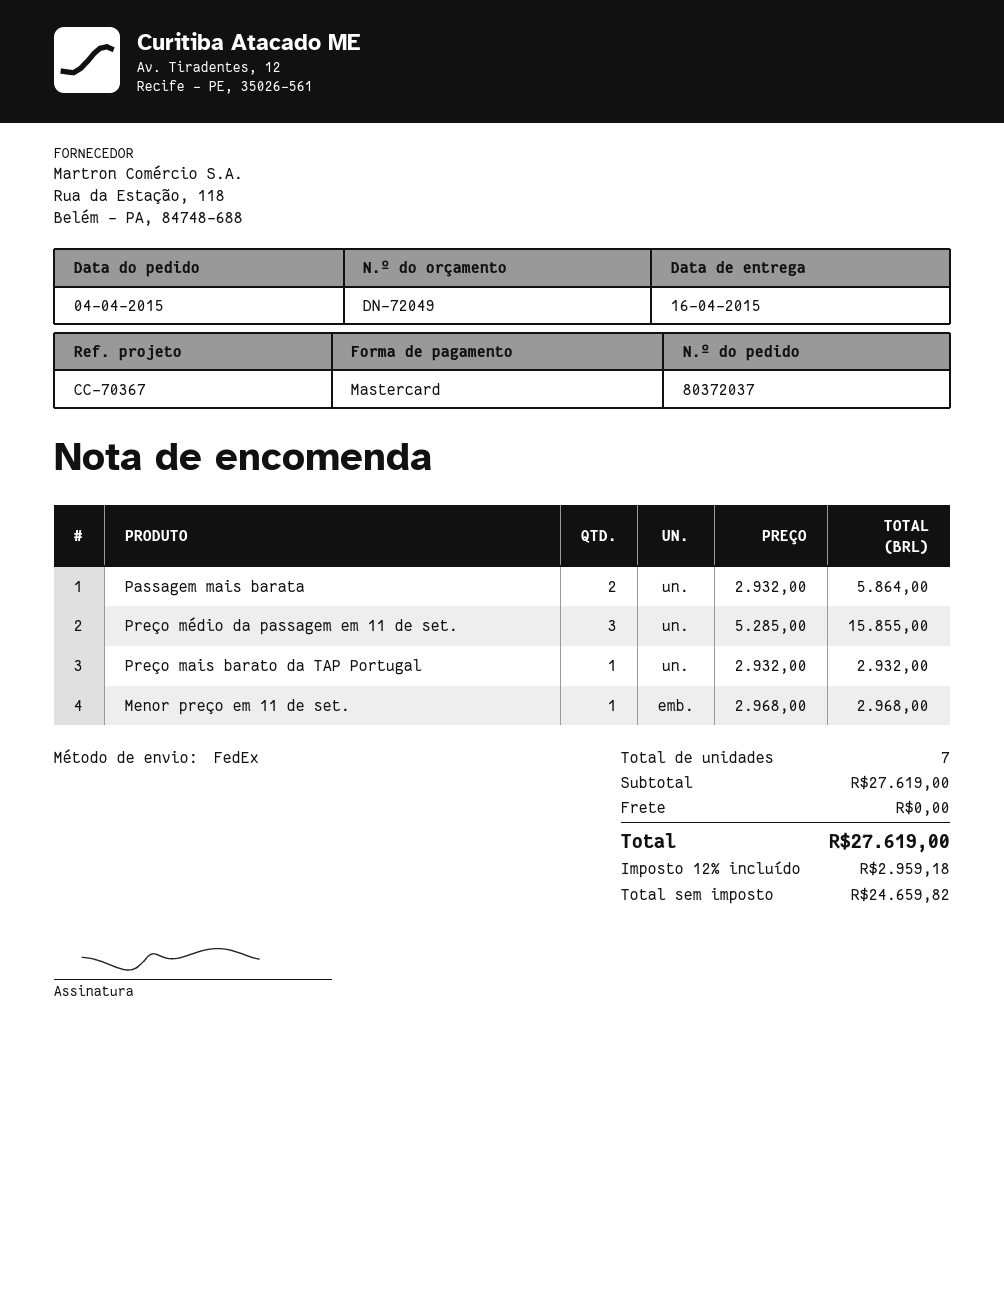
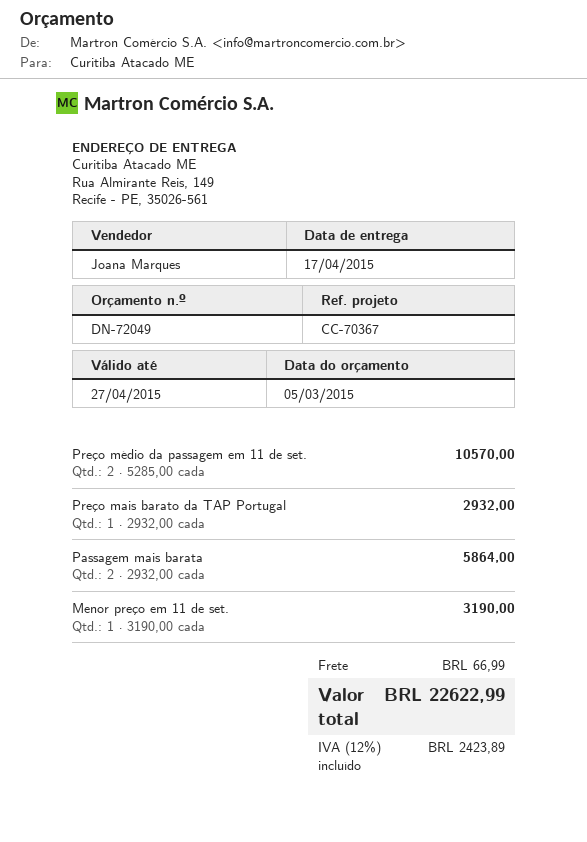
delivery date: 2015-04-16 -> 2015-04-17
Preço médio da passagem em 11 de set.: 3 x 5285.00 = 15855.00 -> 2 x 5285.00 = 10570.00
Menor preço em 11 de set.: 1 x 2968.00 = 2968.00 -> 1 x 3190.00 = 3190.00
shipping: 0.00 -> 66.99
tax: 12% = 2959.18 -> 12% = 2423.89
total: 27619.00 -> 22622.99

